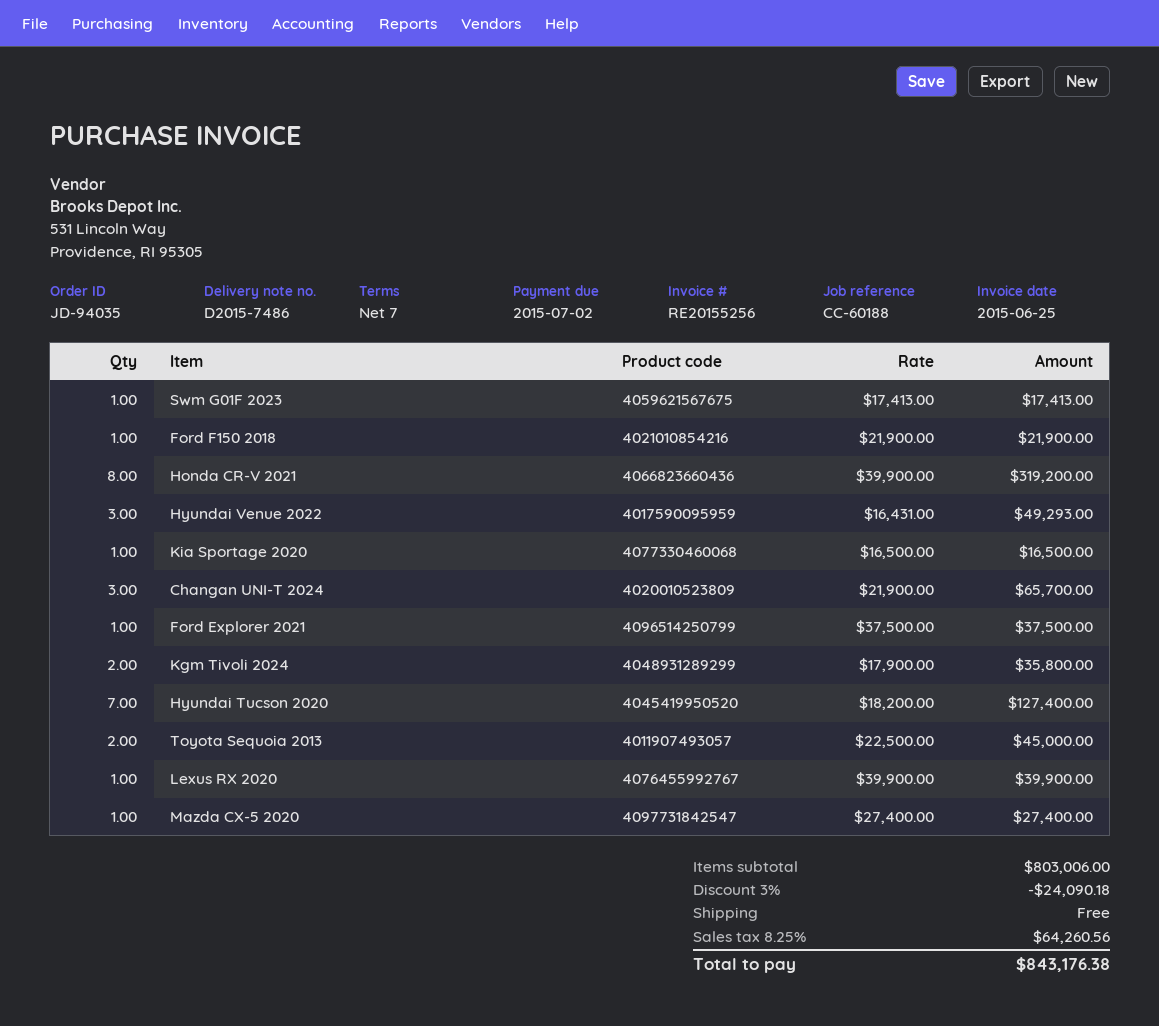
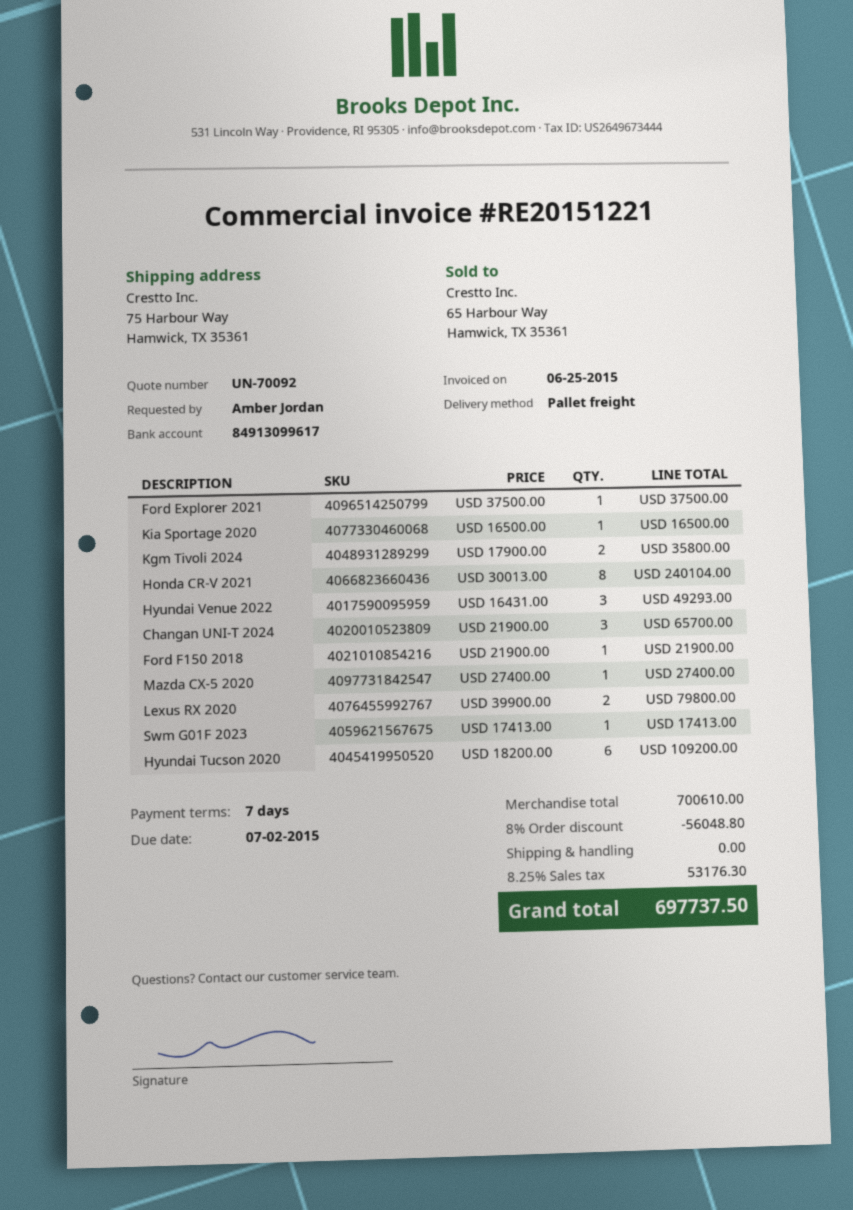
invoice number: RE20155256 -> RE20151221
Honda CR-V 2021: 8 x 39900.00 = 319200.00 -> 8 x 30013.00 = 240104.00
Hyundai Tucson 2020: 7 x 18200.00 = 127400.00 -> 6 x 18200.00 = 109200.00
Toyota Sequoia 2013: 2 x 22500.00 = 45000.00 -> none
Lexus RX 2020: 1 x 39900.00 = 39900.00 -> 2 x 39900.00 = 79800.00
subtotal: 803006.00 -> 700610.00
discount: 3% = 24090.18 -> 8% = 56048.80
tax: 8.25% = 64260.56 -> 8.25% = 53176.30
total: 843176.38 -> 697737.50

